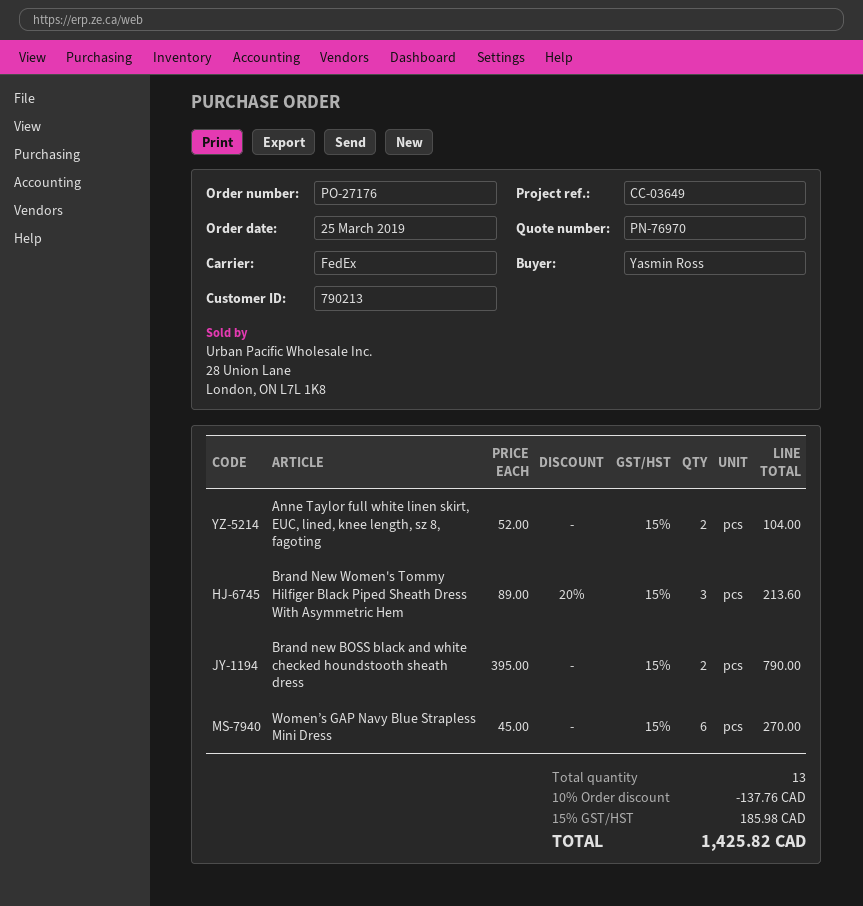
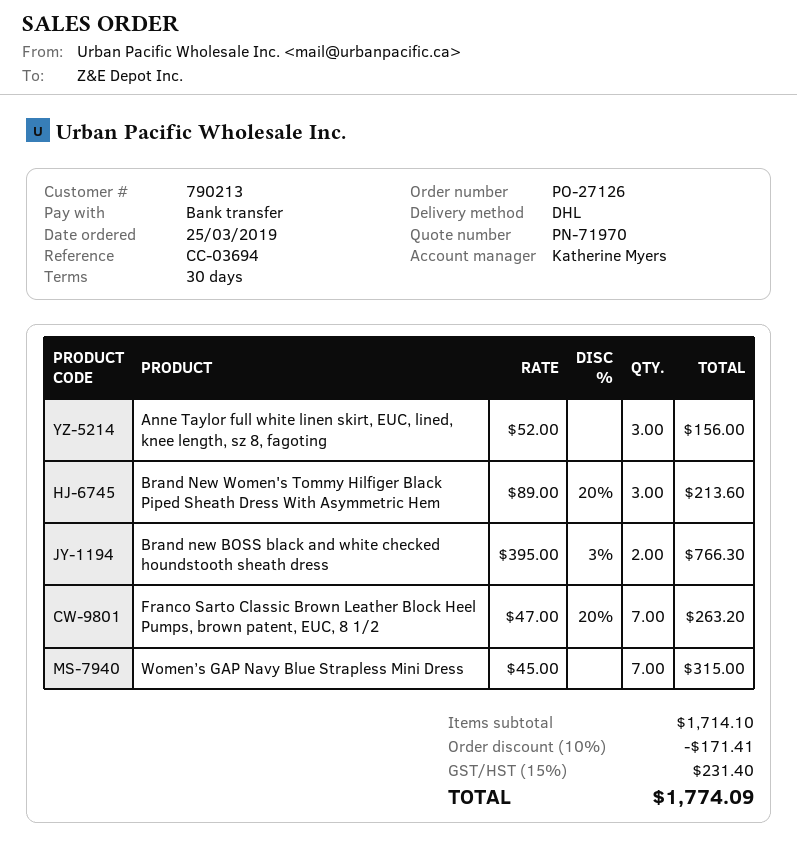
quote number: PN-76970 -> PN-71970
order number: PO-27176 -> PO-27126
reference: CC-03649 -> CC-03694
shipping method: FedEx -> DHL
Anne Taylor full white linen skirt, EUC, lined, knee length, sz 8, fagoting: 2 x 52.00 = 104.00 -> 3 x 52.00 = 156.00
Brand new BOSS black and white checked houndstooth sheath dress: 2 x 395.00 = 790.00 -> 2 x 395.00 - 3% = 766.30
Women’s GAP Navy Blue Strapless Mini Dress: 6 x 45.00 = 270.00 -> 7 x 45.00 = 315.00
Franco Sarto Classic Brown Leather Block Heel Pumps, brown patent, EUC, 8 1/2: none -> 7 x 47.00 - 20% = 263.20
discount: 10% = 137.76 -> 10% = 171.41
tax: 15% = 185.98 -> 15% = 231.40
total: 1425.82 -> 1774.09

